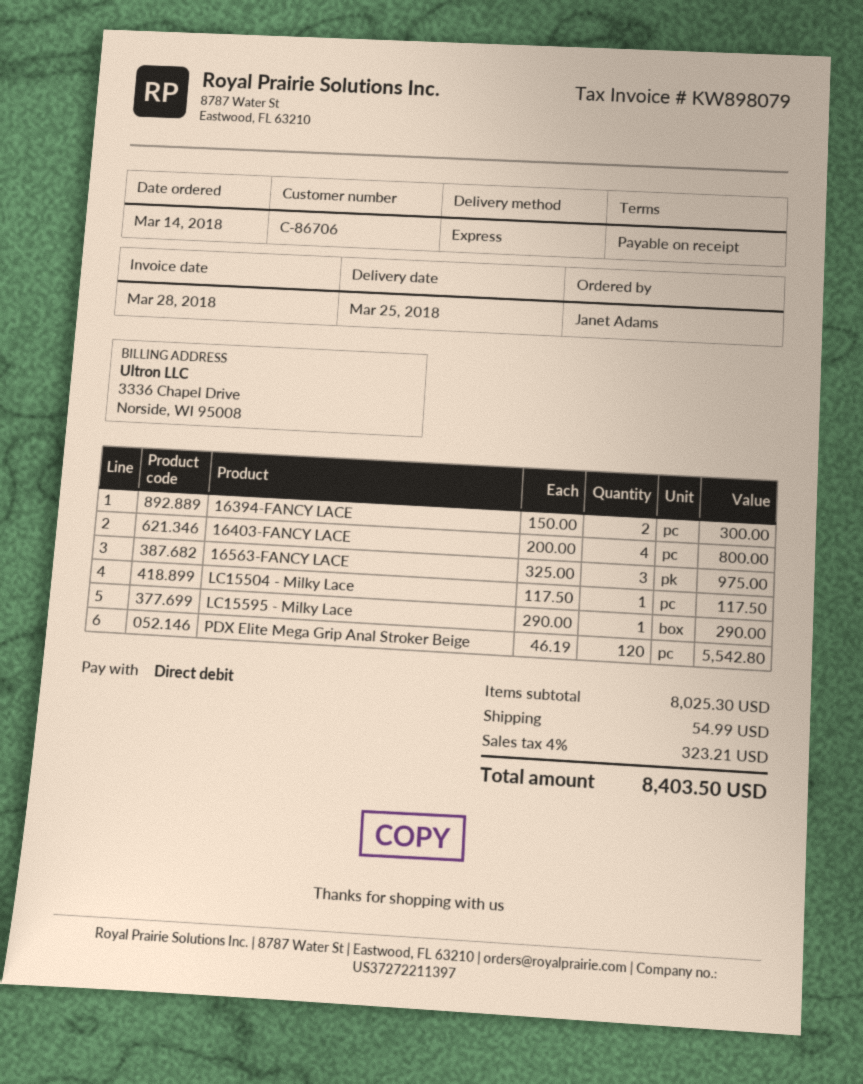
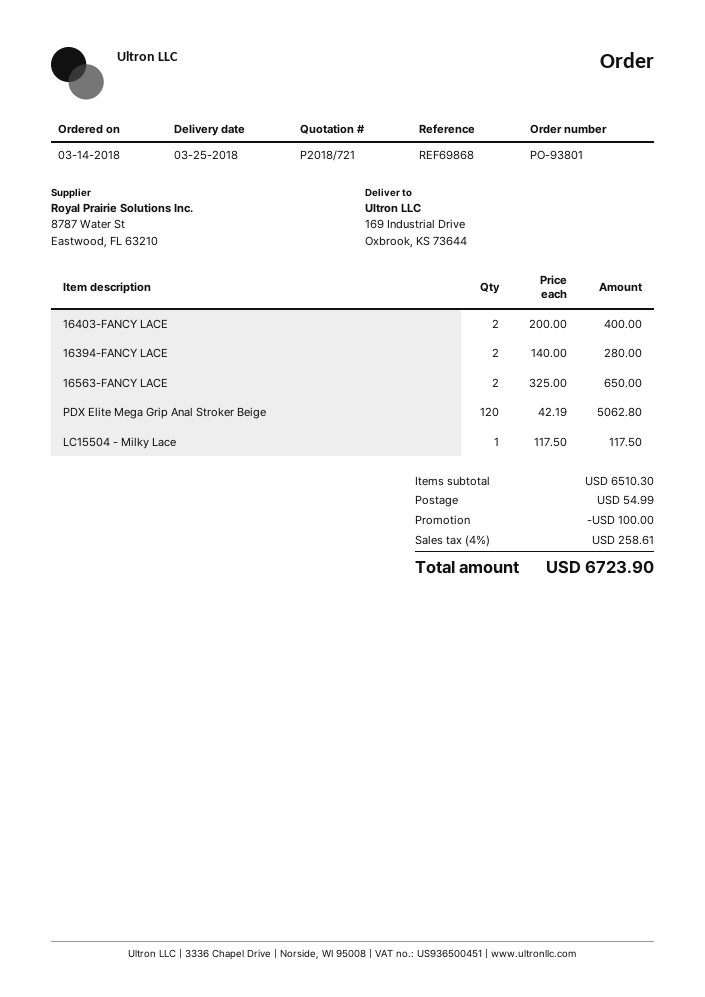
16394-FANCY LACE: 2 x 150.00 = 300.00 -> 2 x 140.00 = 280.00
16403-FANCY LACE: 4 x 200.00 = 800.00 -> 2 x 200.00 = 400.00
16563-FANCY LACE: 3 x 325.00 = 975.00 -> 2 x 325.00 = 650.00
LC15595 - Milky Lace: 1 x 290.00 = 290.00 -> none
PDX Elite Mega Grip Anal Stroker Beige: 120 x 46.19 = 5542.80 -> 120 x 42.19 = 5062.80
subtotal: 8025.30 -> 6510.30
discount: none -> 100.00
tax: 4% = 323.21 -> 4% = 258.61
total: 8403.50 -> 6723.90

